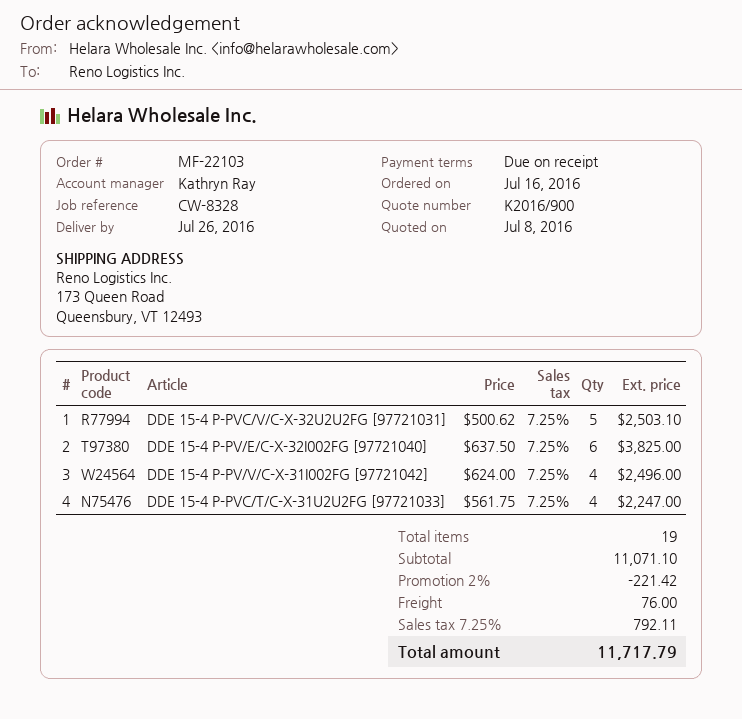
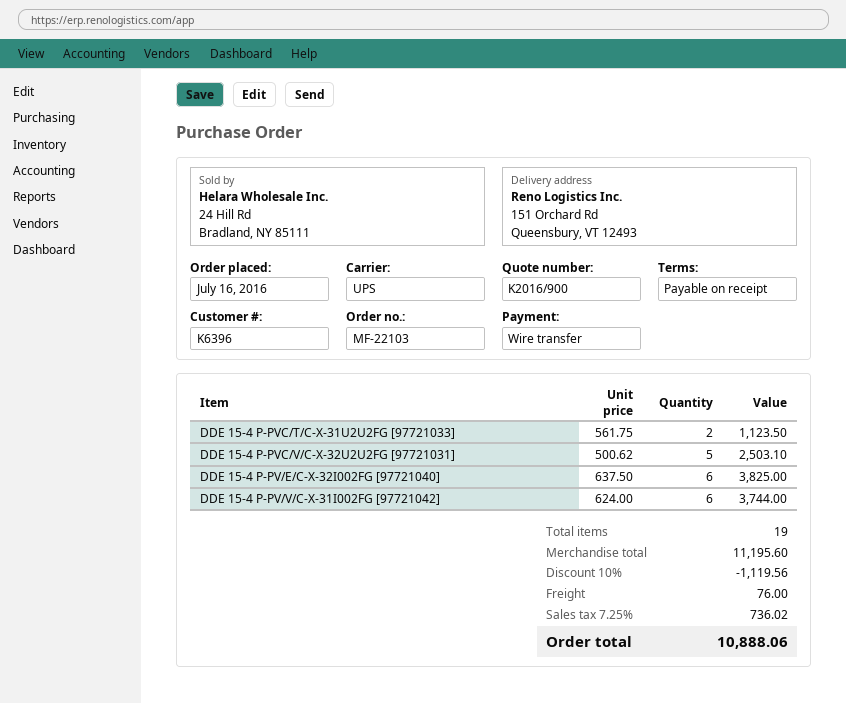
ship to: 173 Queen Road, Queensbury, VT 12493 -> 151 Orchard Rd, Queensbury, VT 12493
DDE 15-4 P-PV/V/C-X-31I002FG [97721042]: 4 x 624.00 = 2496.00 -> 6 x 624.00 = 3744.00
DDE 15-4 P-PVC/T/C-X-31U2U2FG [97721033]: 4 x 561.75 = 2247.00 -> 2 x 561.75 = 1123.50
subtotal: 11071.10 -> 11195.60
discount: 2% = 221.42 -> 10% = 1119.56
tax: 7.25% = 792.11 -> 7.25% = 736.02
total: 11717.79 -> 10888.06

